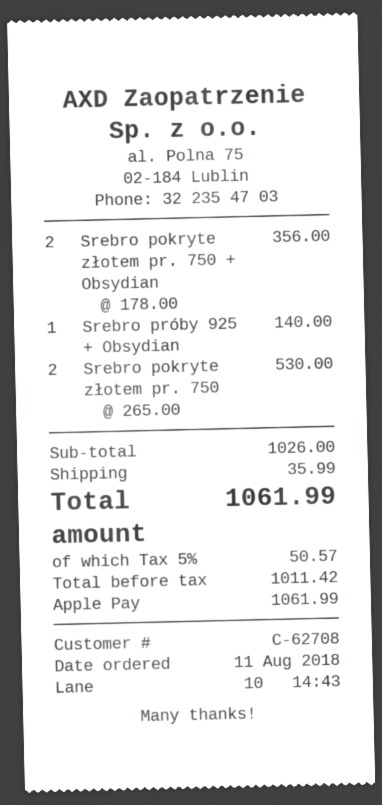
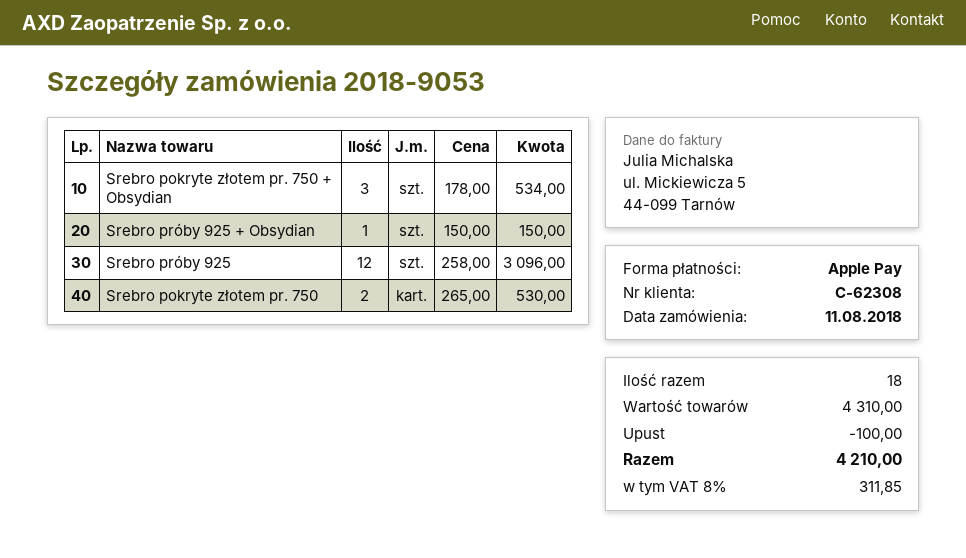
customer number: C-62708 -> C-62308
Srebro pokryte złotem pr. 750 + Obsydian: 2 x 178.00 = 356.00 -> 3 x 178.00 = 534.00
Srebro próby 925 + Obsydian: 1 x 140.00 = 140.00 -> 1 x 150.00 = 150.00
Srebro próby 925: none -> 12 x 258.00 = 3096.00
subtotal: 1026.00 -> 4310.00
discount: none -> 100.00
shipping: 35.99 -> none
tax: 5% = 50.57 -> 8% = 311.85
total: 1061.99 -> 4210.00

